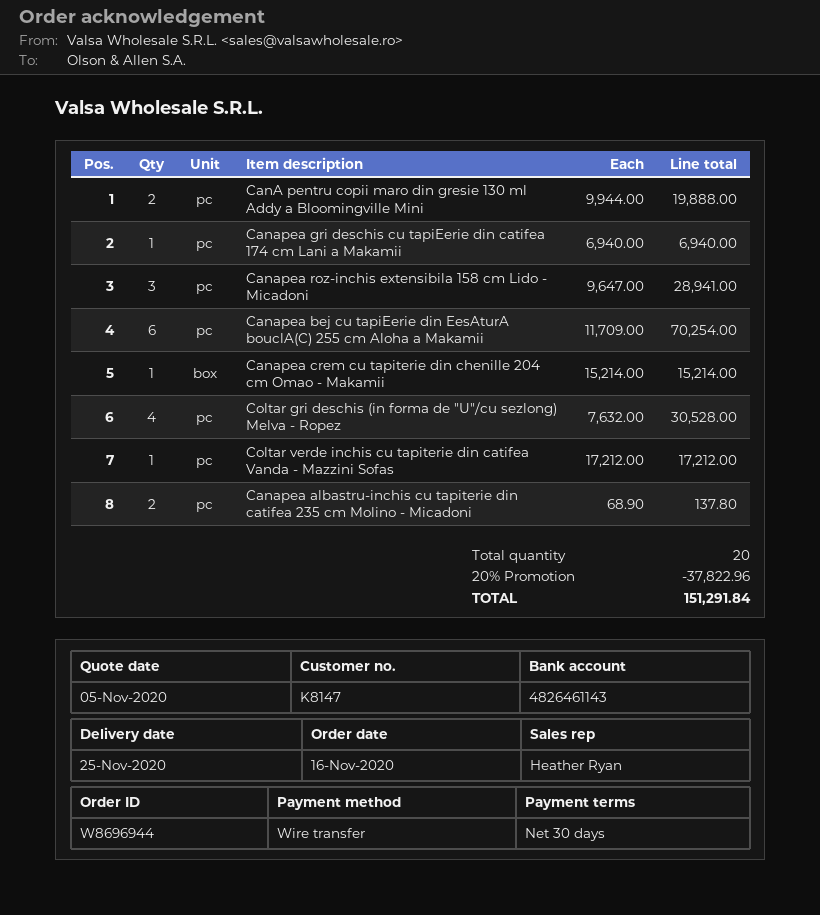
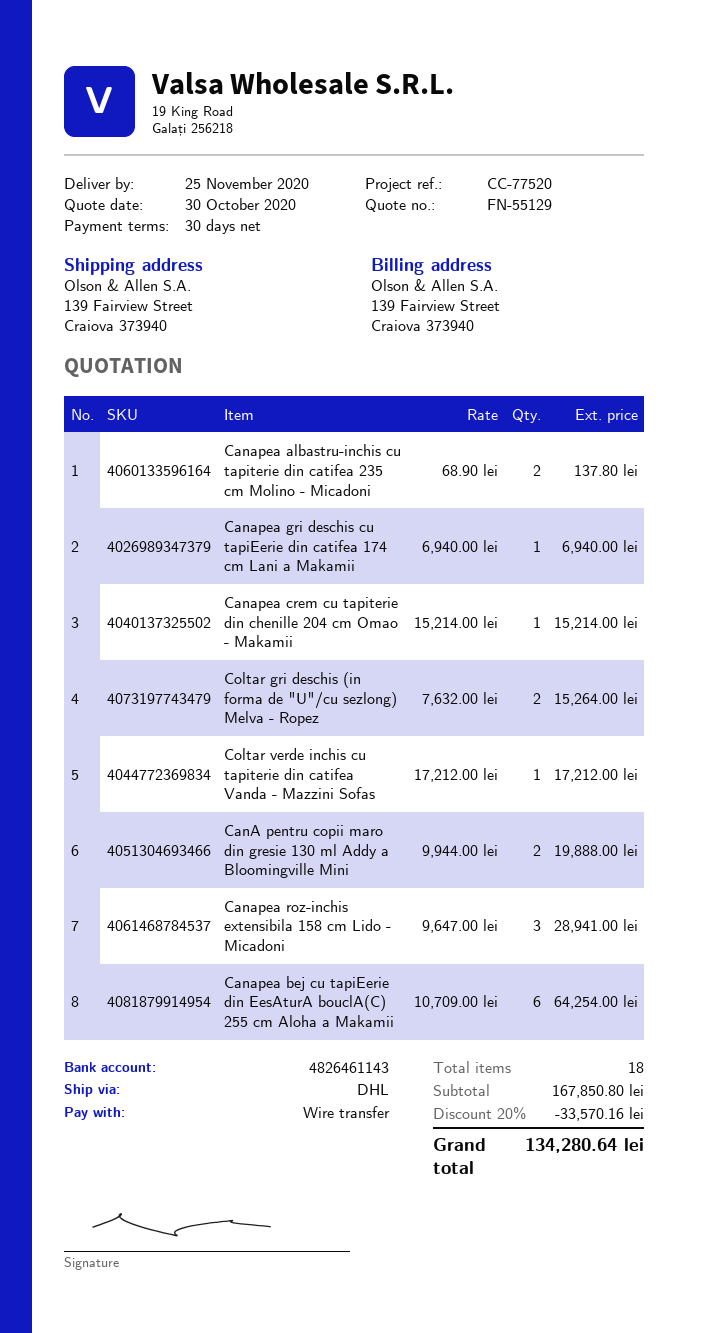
quote date: 2020-11-05 -> 2020-10-30
Canapea bej cu tapiEerie din EesAturA bouclA(C) 255 cm Aloha a Makamii: 6 x 11709.00 = 70254.00 -> 6 x 10709.00 = 64254.00
Coltar gri deschis (in forma de "U"/cu sezlong) Melva - Ropez: 4 x 7632.00 = 30528.00 -> 2 x 7632.00 = 15264.00
total quantity: 20 -> 18
discount: 20% = 37822.96 -> 20% = 33570.16
total: 151291.84 -> 134280.64

